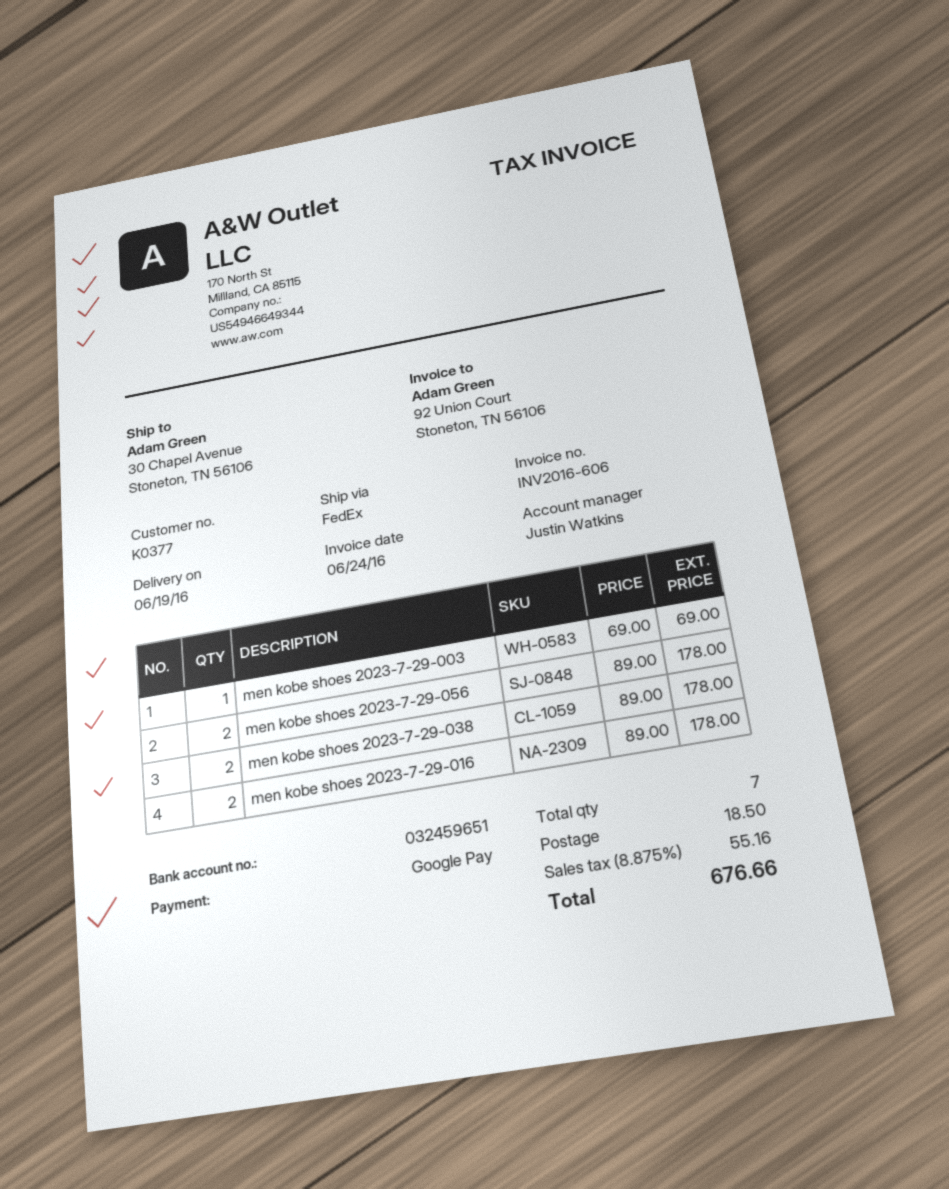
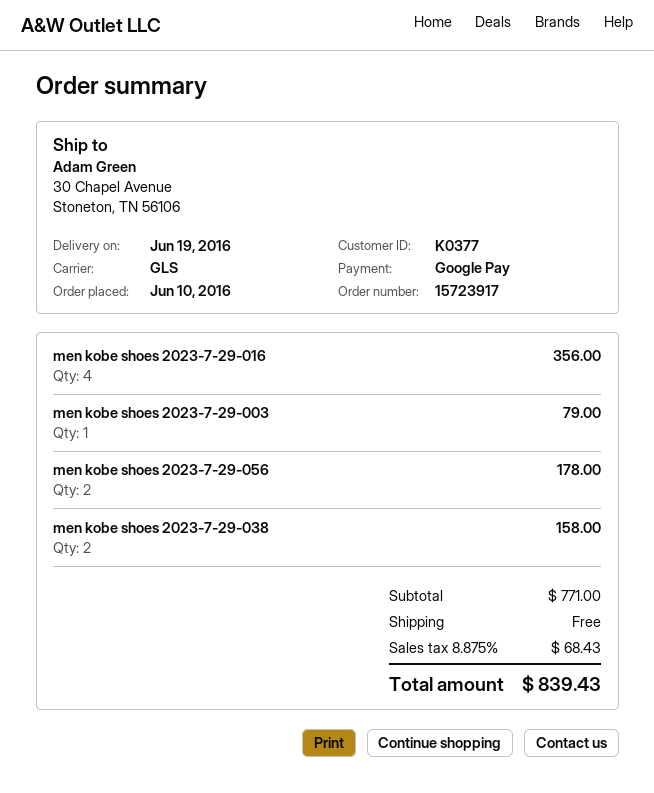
shipping method: FedEx -> GLS
men kobe shoes 2023-7-29-003: 1 for 69.00 -> 1 for 79.00
men kobe shoes 2023-7-29-038: 2 for 178.00 -> 2 for 158.00
men kobe shoes 2023-7-29-016: 2 for 178.00 -> 4 for 356.00
shipping: 18.50 -> 0.00
tax: 8.875% = 55.16 -> 8.875% = 68.43
total: 676.66 -> 839.43

